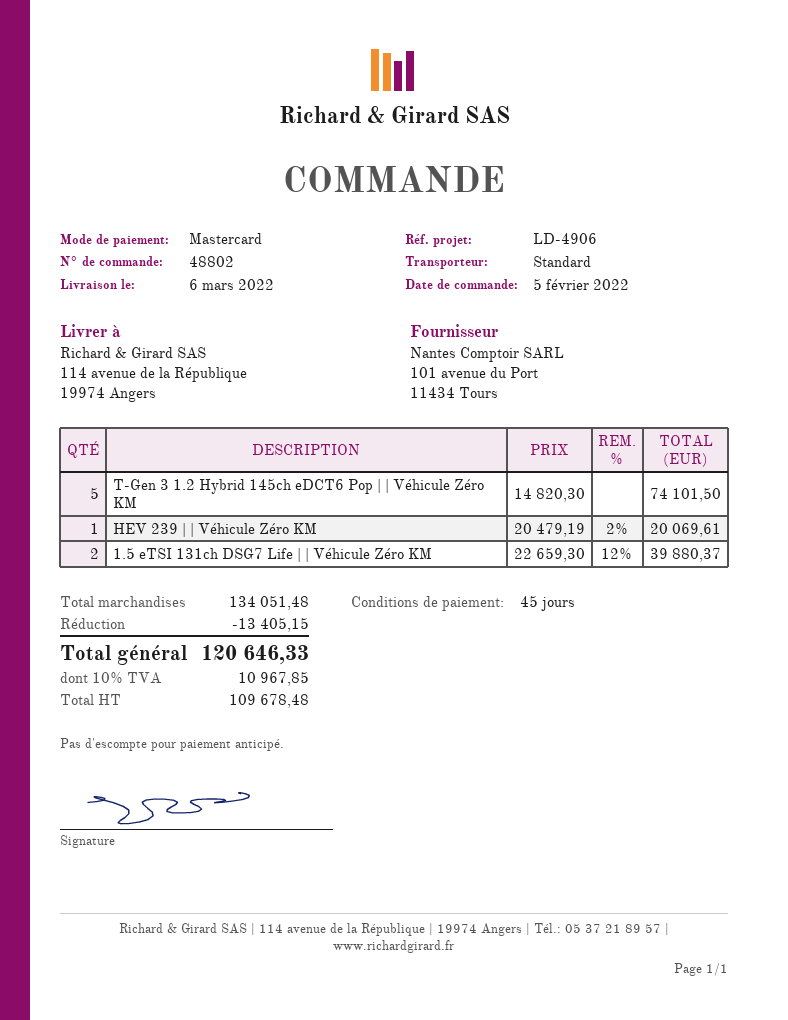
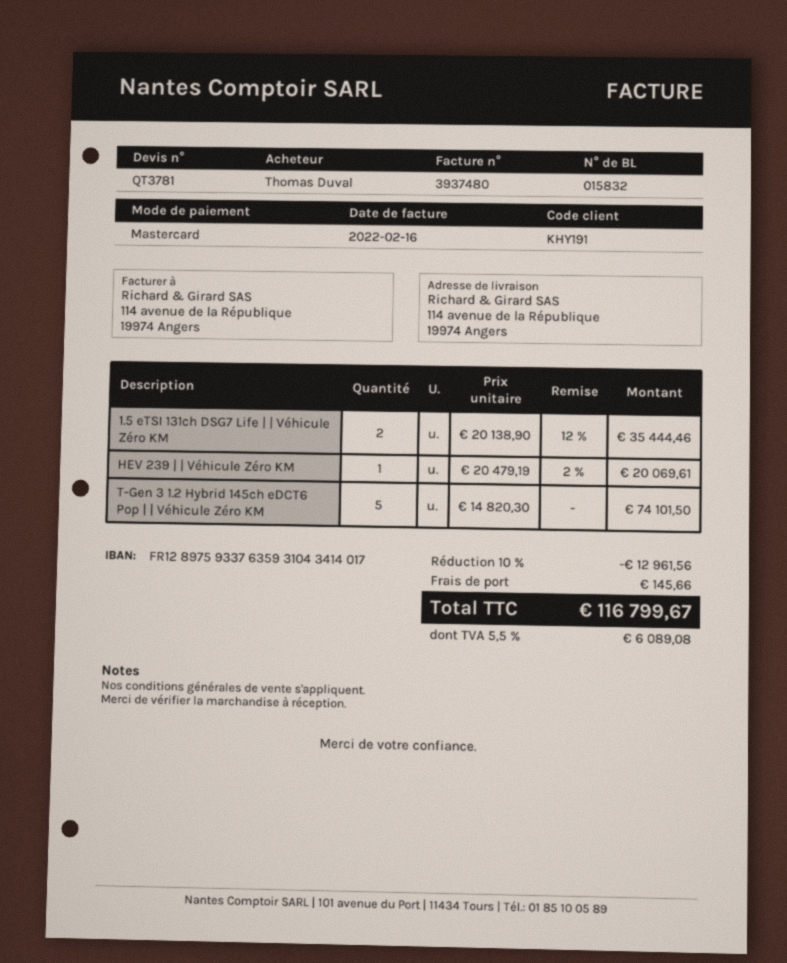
1.5 eTSI 131ch DSG7 Life | | Véhicule Zéro KM: 2 x 22659.30 - 12% = 39880.37 -> 2 x 20138.90 - 12% = 35444.46
discount: 13405.15 -> 12961.56
shipping: none -> 145.66
tax: 10% = 10967.85 -> 5.5% = 6089.08
total: 120646.33 -> 116799.67

